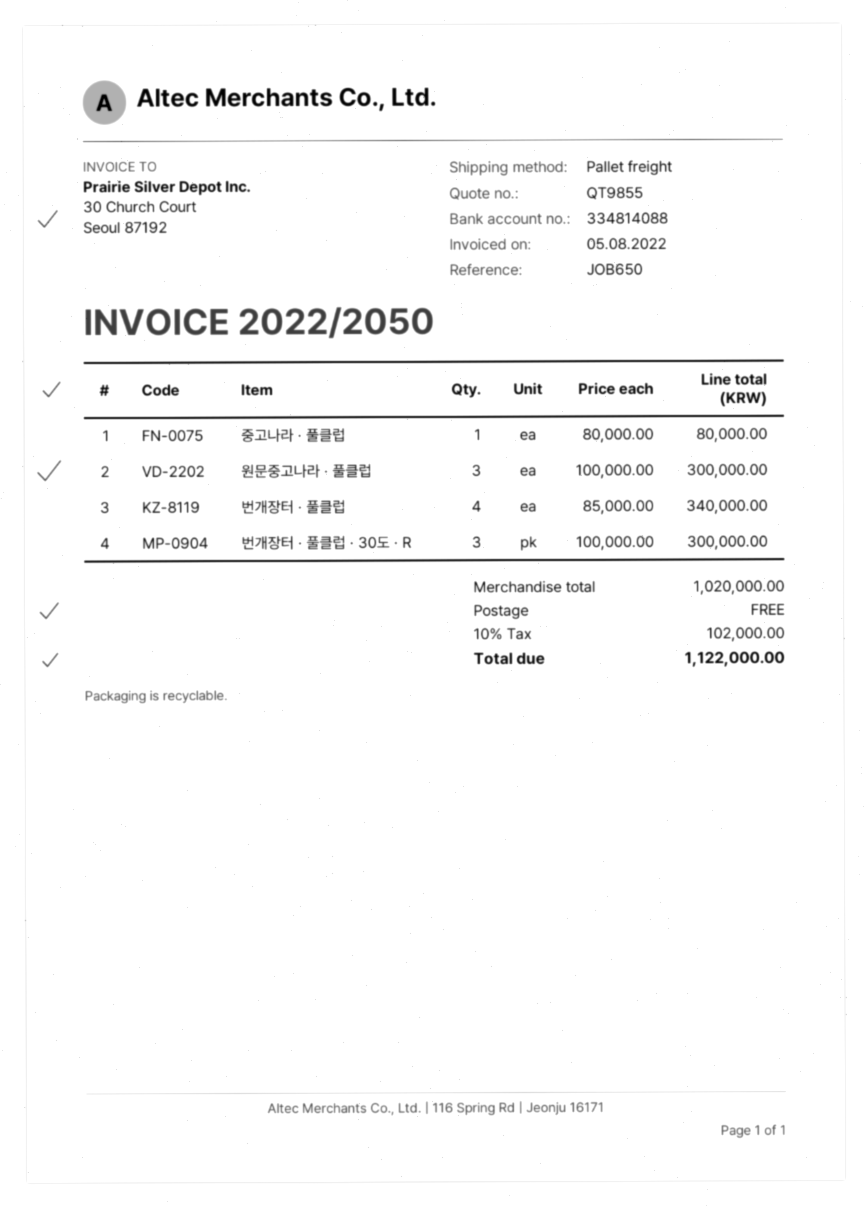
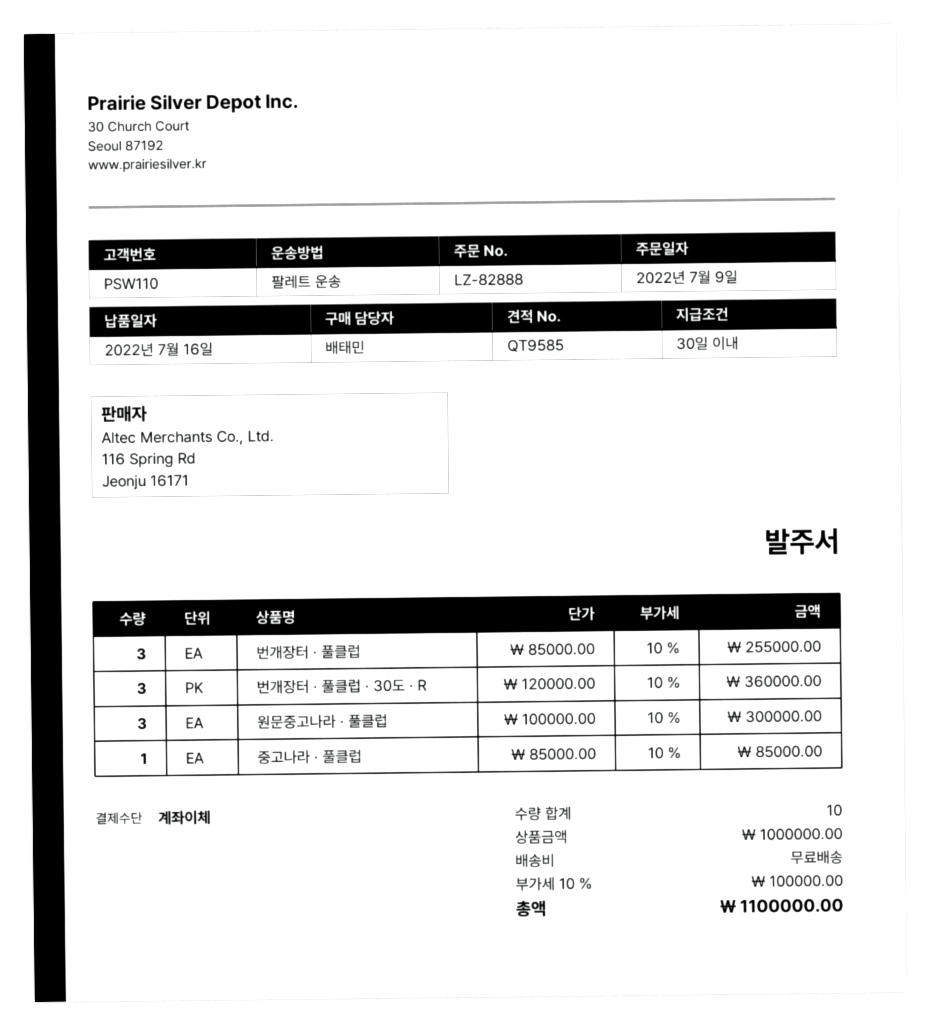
quote number: QT9855 -> QT9585
중고나라 · 풀클럽: 1 x 80000.00 = 80000.00 -> 1 x 85000.00 = 85000.00
번개장터 · 풀클럽: 4 x 85000.00 = 340000.00 -> 3 x 85000.00 = 255000.00
번개장터 · 풀클럽 · 30도 · R: 3 x 100000.00 = 300000.00 -> 3 x 120000.00 = 360000.00
subtotal: 1020000.00 -> 1000000.00
tax: 10% = 102000.00 -> 10% = 100000.00
total: 1122000.00 -> 1100000.00

